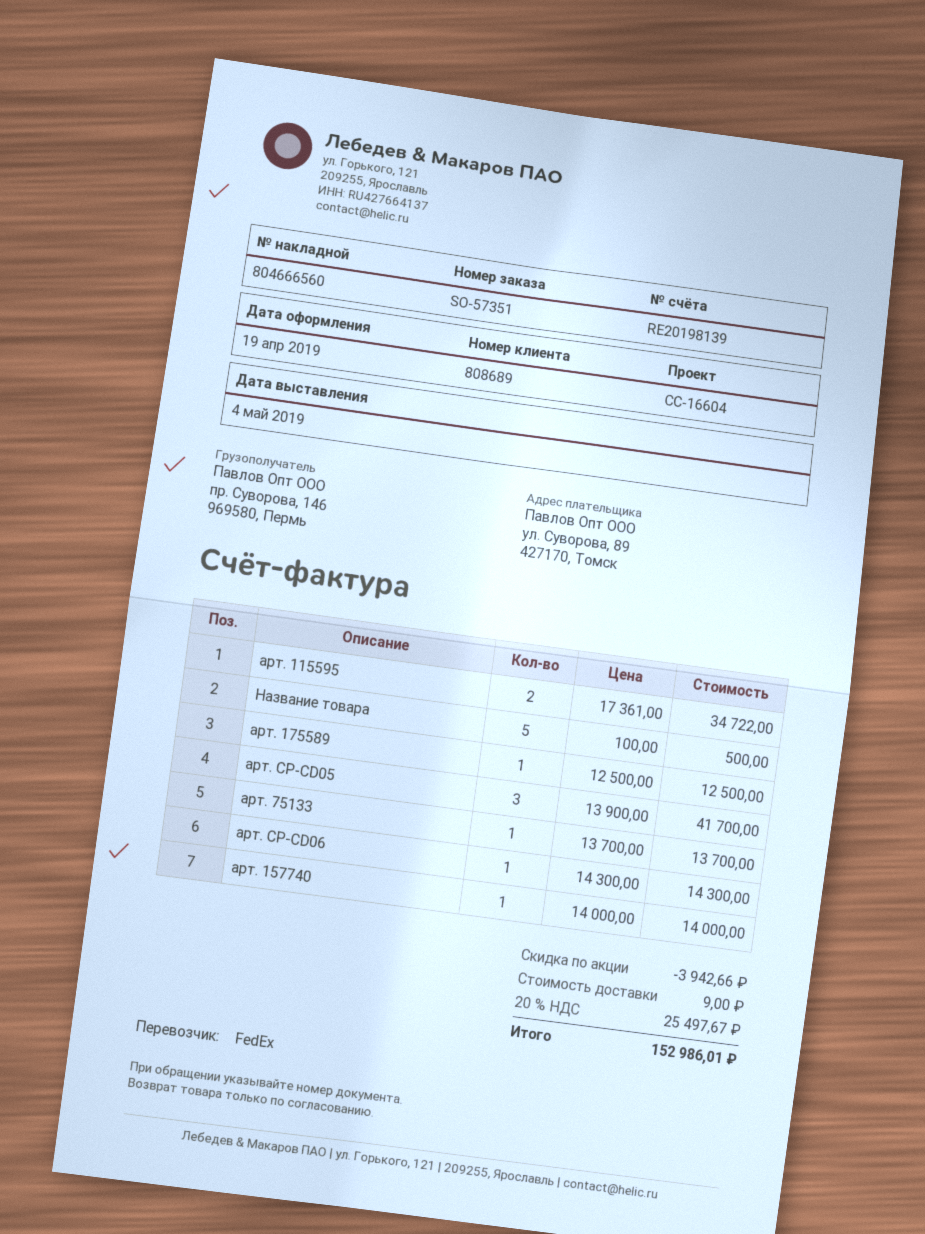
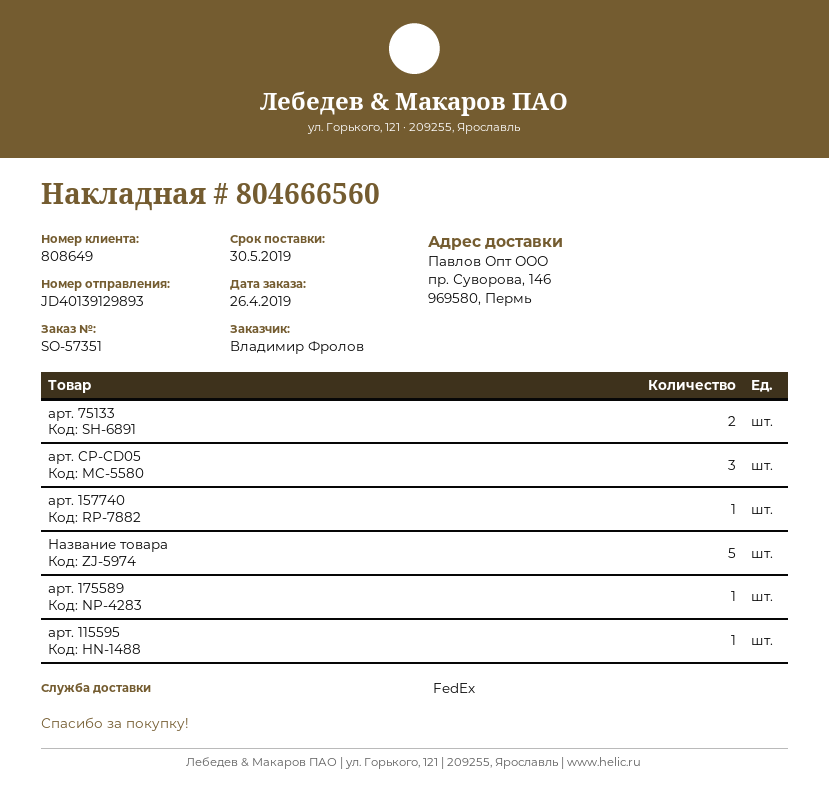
order date: 2019-04-19 -> 2019-04-26
customer number: 808689 -> 808649
арт. 115595: 2 -> 1
арт. 75133: 1 -> 2
арт. CP-CD06: 1 -> none

